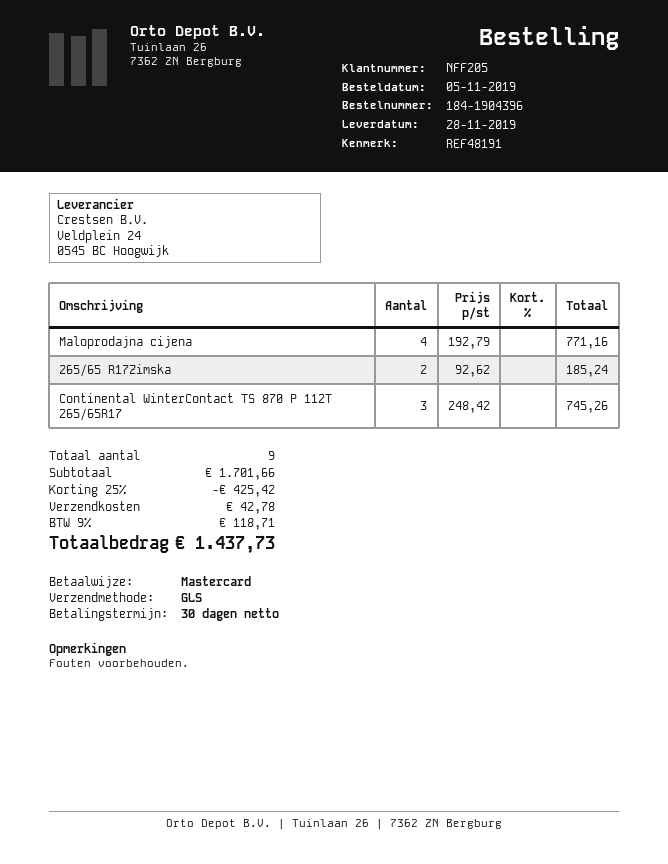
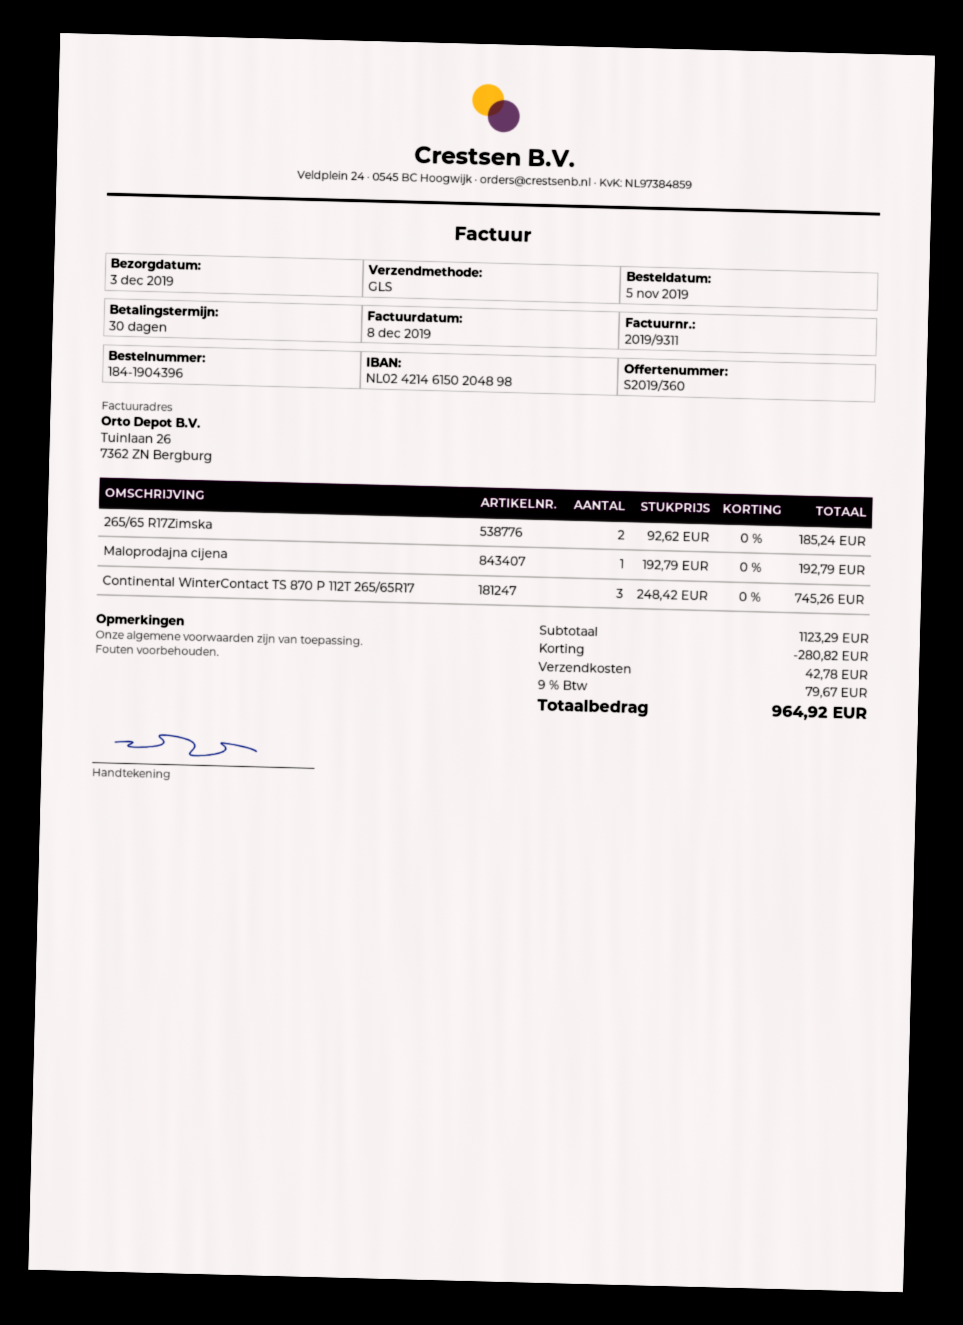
delivery date: 2019-11-28 -> 2019-12-03
Maloprodajna cijena: 4 x 192.79 = 771.16 -> 1 x 192.79 = 192.79
subtotal: 1701.66 -> 1123.29
discount: 425.42 -> 280.82
tax: 9% = 118.71 -> 9% = 79.67
total: 1437.73 -> 964.92

